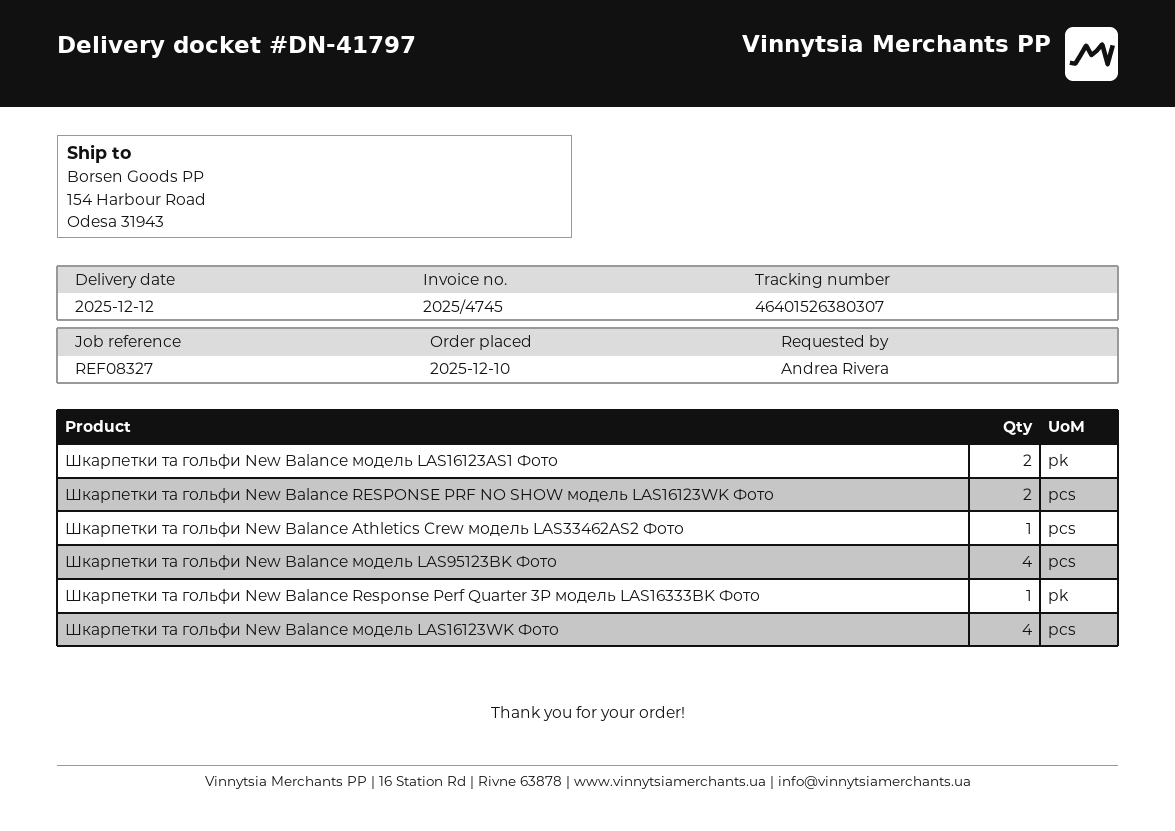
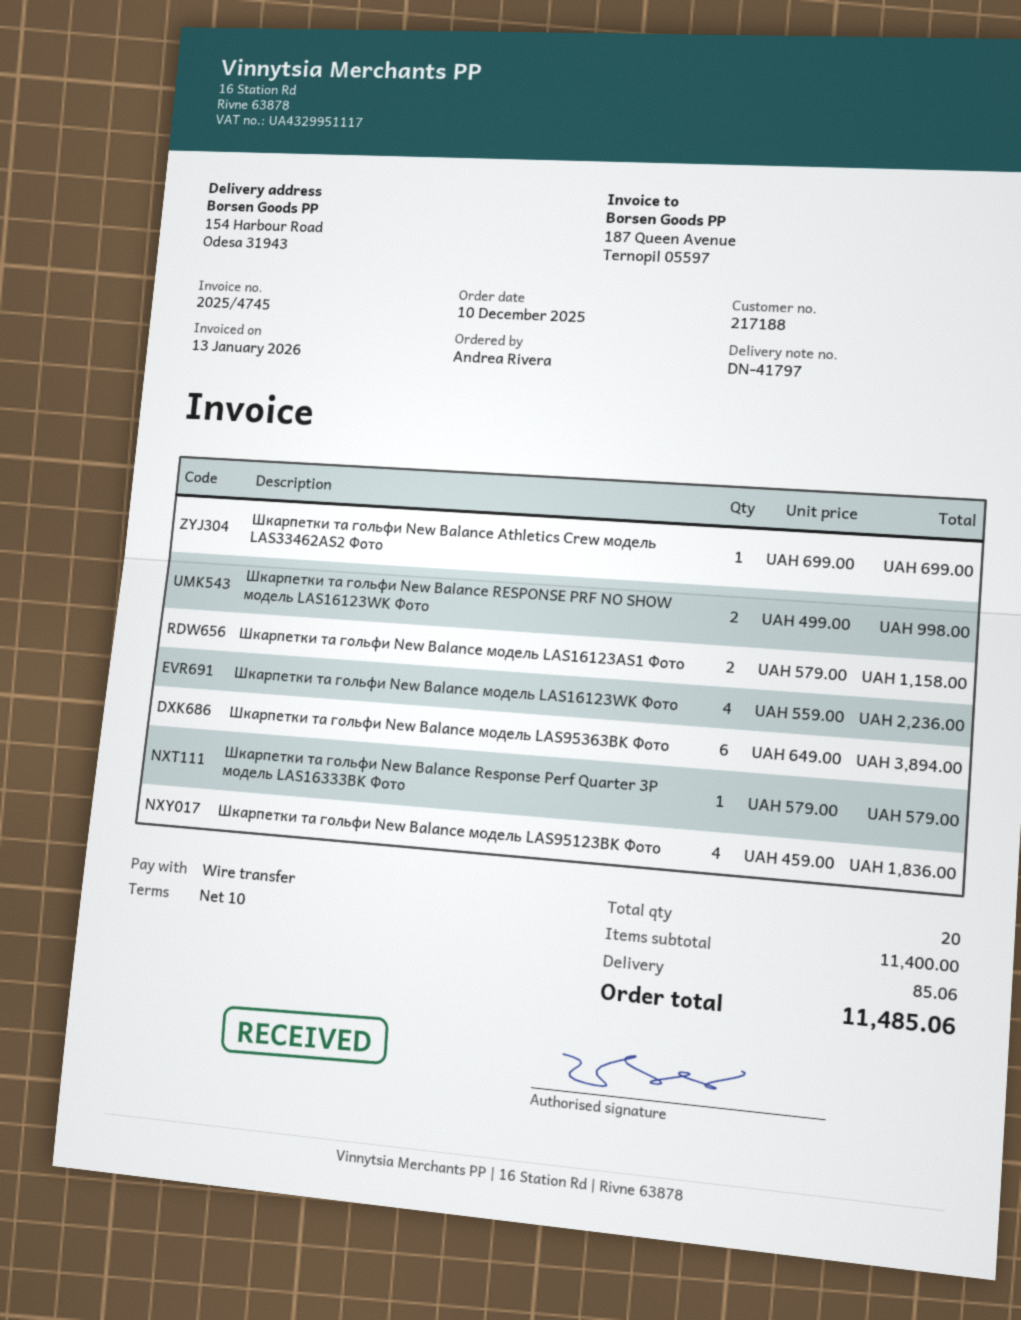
Шкарпетки та гольфи New Balance модель LAS95363BK Фото: none -> 6

